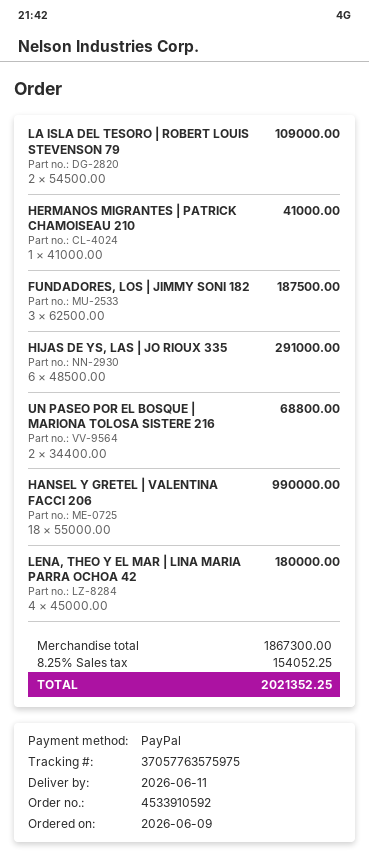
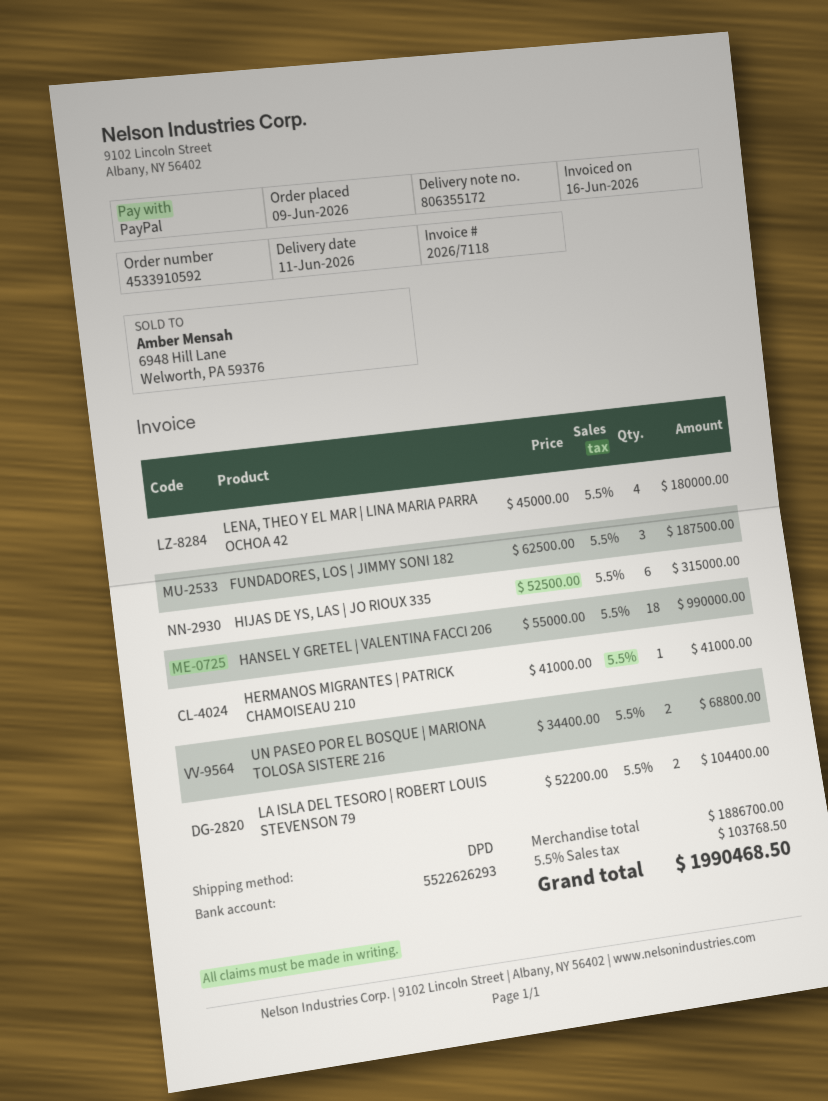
LA ISLA DEL TESORO | ROBERT LOUIS STEVENSON 79: 2 x 54500.00 = 109000.00 -> 2 x 52200.00 = 104400.00
HIJAS DE YS, LAS | JO RIOUX 335: 6 x 48500.00 = 291000.00 -> 6 x 52500.00 = 315000.00
subtotal: 1867300.00 -> 1886700.00
tax: 8.25% = 154052.25 -> 5.5% = 103768.50
total: 2021352.25 -> 1990468.50

